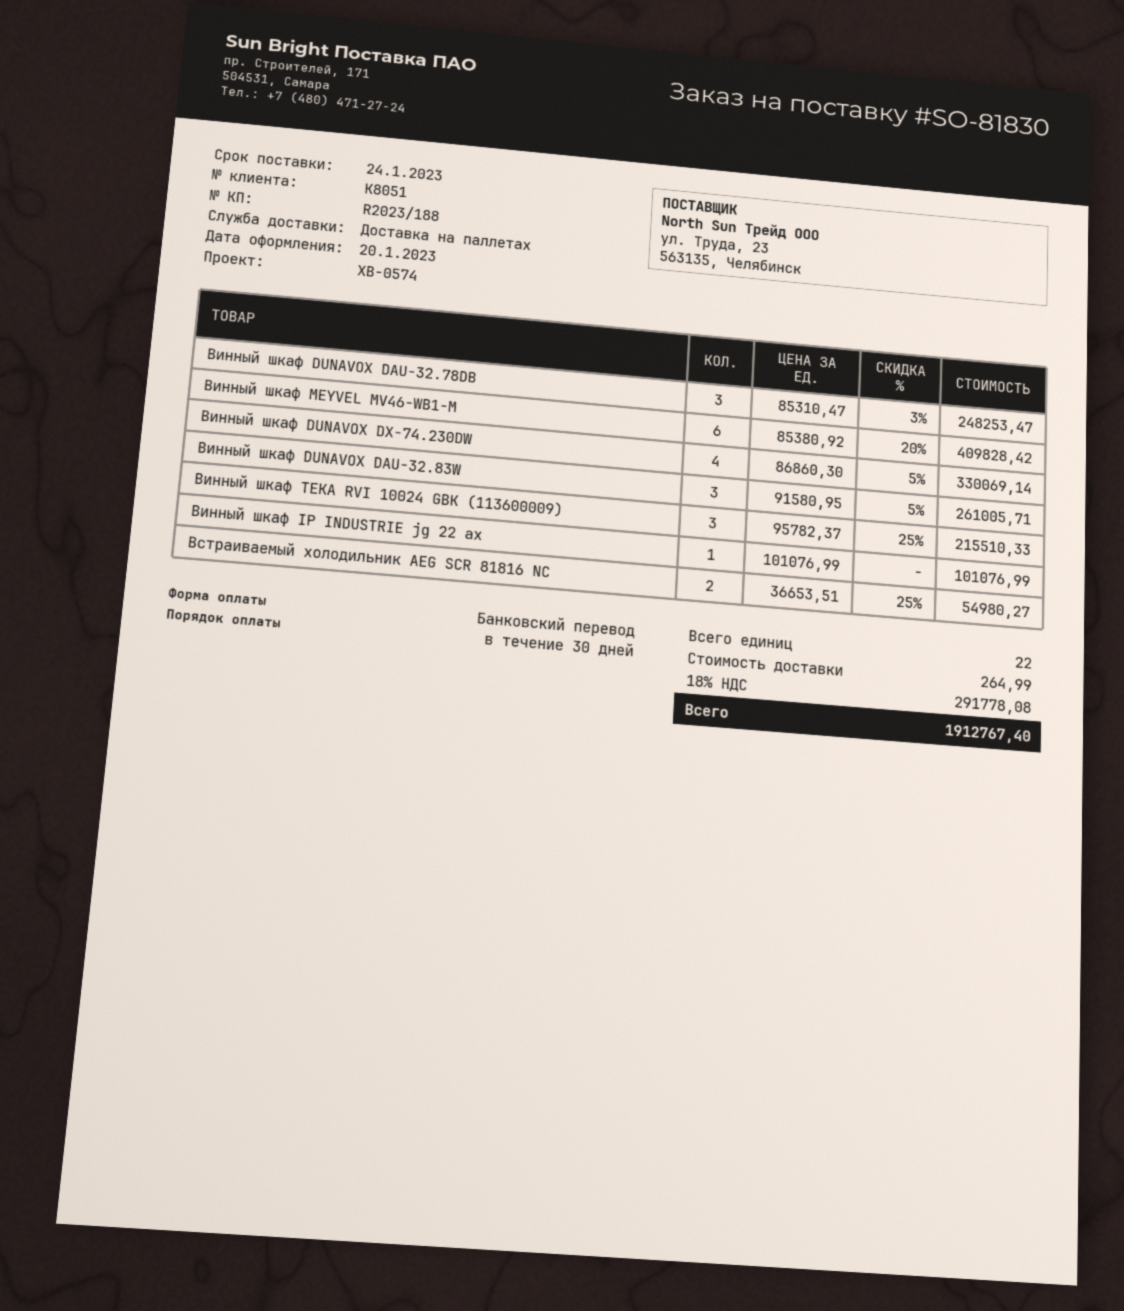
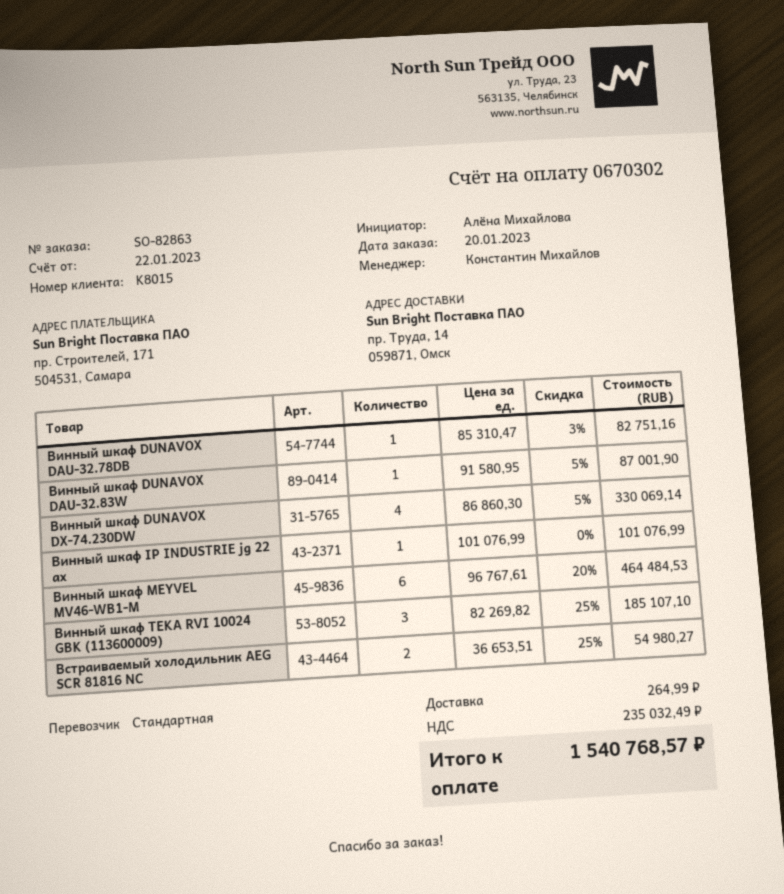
order number: SO-81830 -> SO-82863
customer number: K8051 -> K8015
shipping method: pallet freight -> standard
Винный шкаф DUNAVOX DAU-32.78DB: 3 x 85310.47 - 3% = 248253.47 -> 1 x 85310.47 - 3% = 82751.16
Винный шкаф MEYVEL MV46-WB1-M: 6 x 85380.92 - 20% = 409828.42 -> 6 x 96767.61 - 20% = 464484.53
Винный шкаф DUNAVOX DAU-32.83W: 3 x 91580.95 - 5% = 261005.71 -> 1 x 91580.95 - 5% = 87001.90
Винный шкаф TEKA RVI 10024 GBK (113600009): 3 x 95782.37 - 25% = 215510.33 -> 3 x 82269.82 - 25% = 185107.10
tax: 291778.08 -> 235032.49
total: 1912767.40 -> 1540768.57

